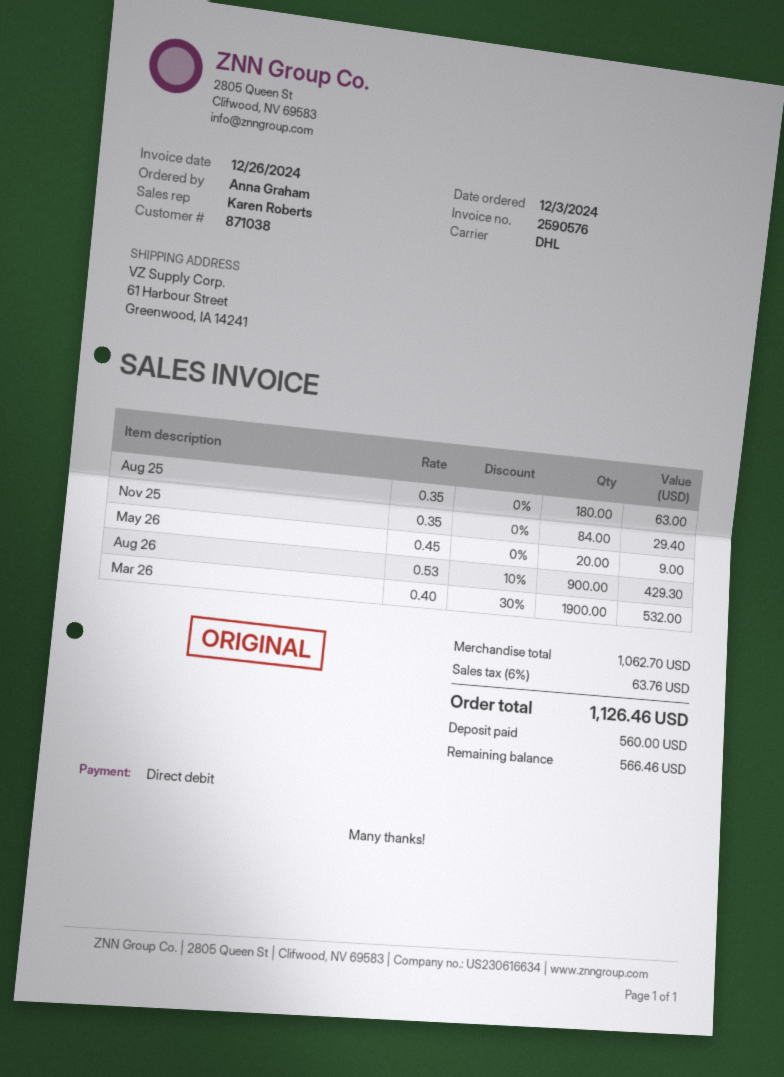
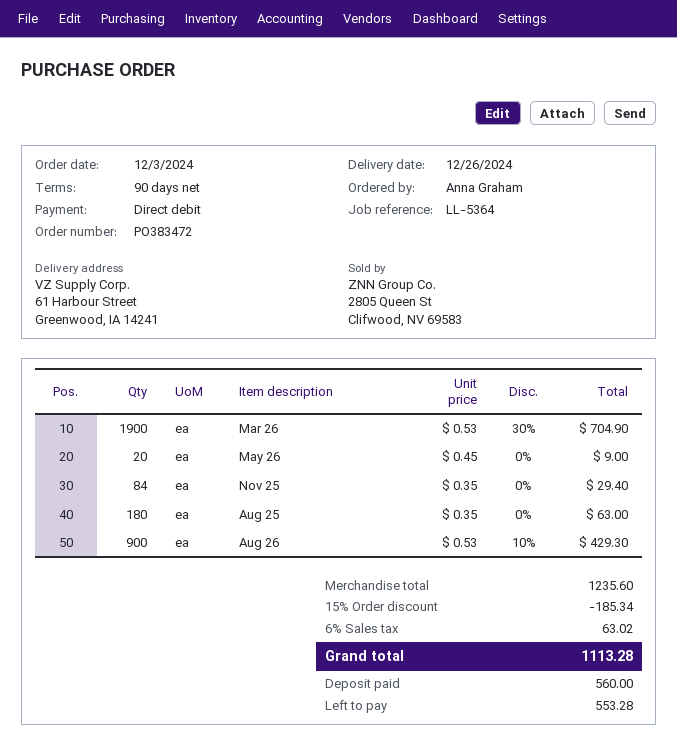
Mar 26: 1900 x 0.40 - 30% = 532.00 -> 1900 x 0.53 - 30% = 704.90
subtotal: 1062.70 -> 1235.60
discount: none -> 15% = 185.34
tax: 6% = 63.76 -> 6% = 63.02
total: 1126.46 -> 1113.28
balance: 566.46 -> 553.28

